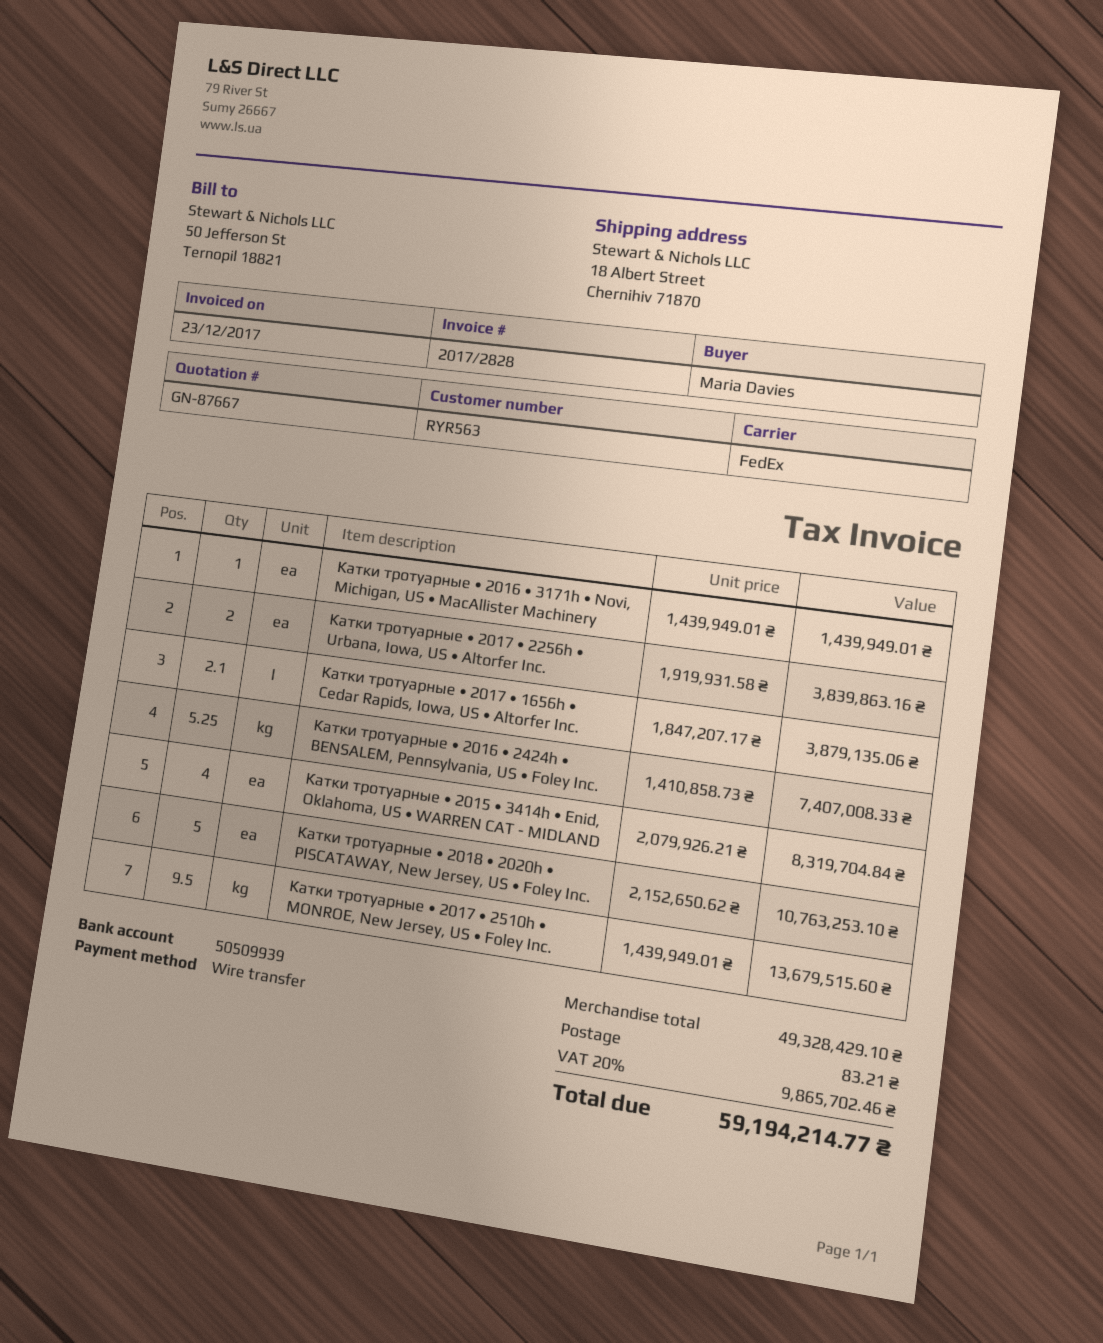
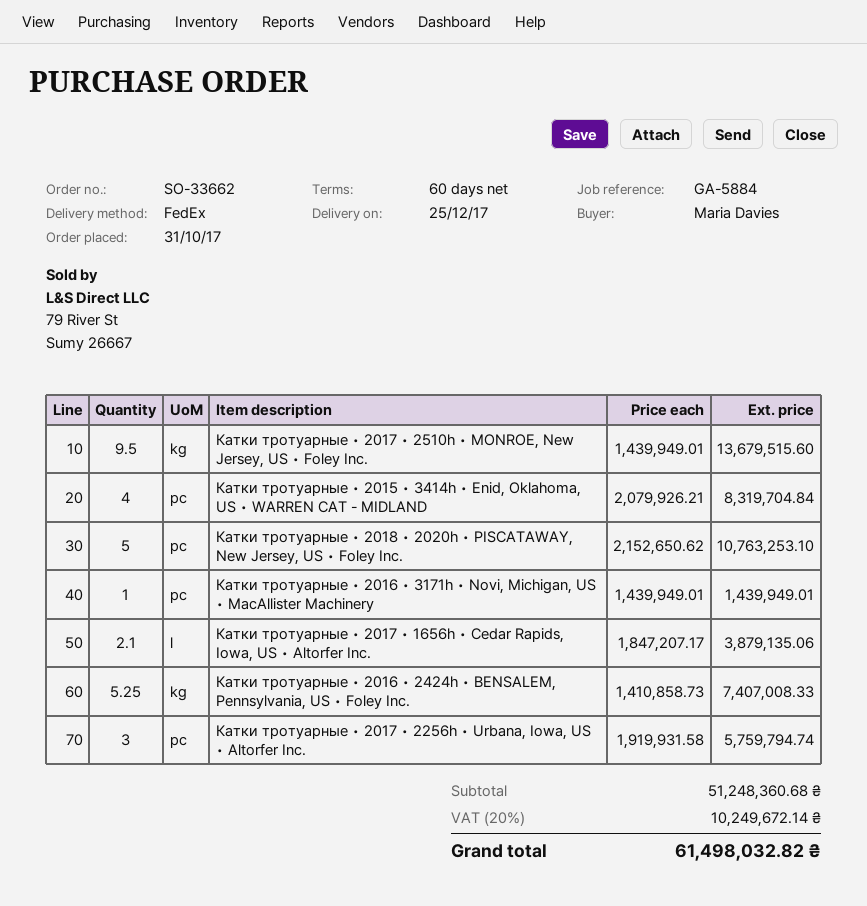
Катки тротуарные • 2017 • 2256h • Urbana, Iowa, US • Altorfer Inc.: 2 x 1919931.58 = 3839863.16 -> 3 x 1919931.58 = 5759794.74
subtotal: 49328429.10 -> 51248360.68
shipping: 83.21 -> none
tax: 20% = 9865702.46 -> 20% = 10249672.14
total: 59194214.77 -> 61498032.82

